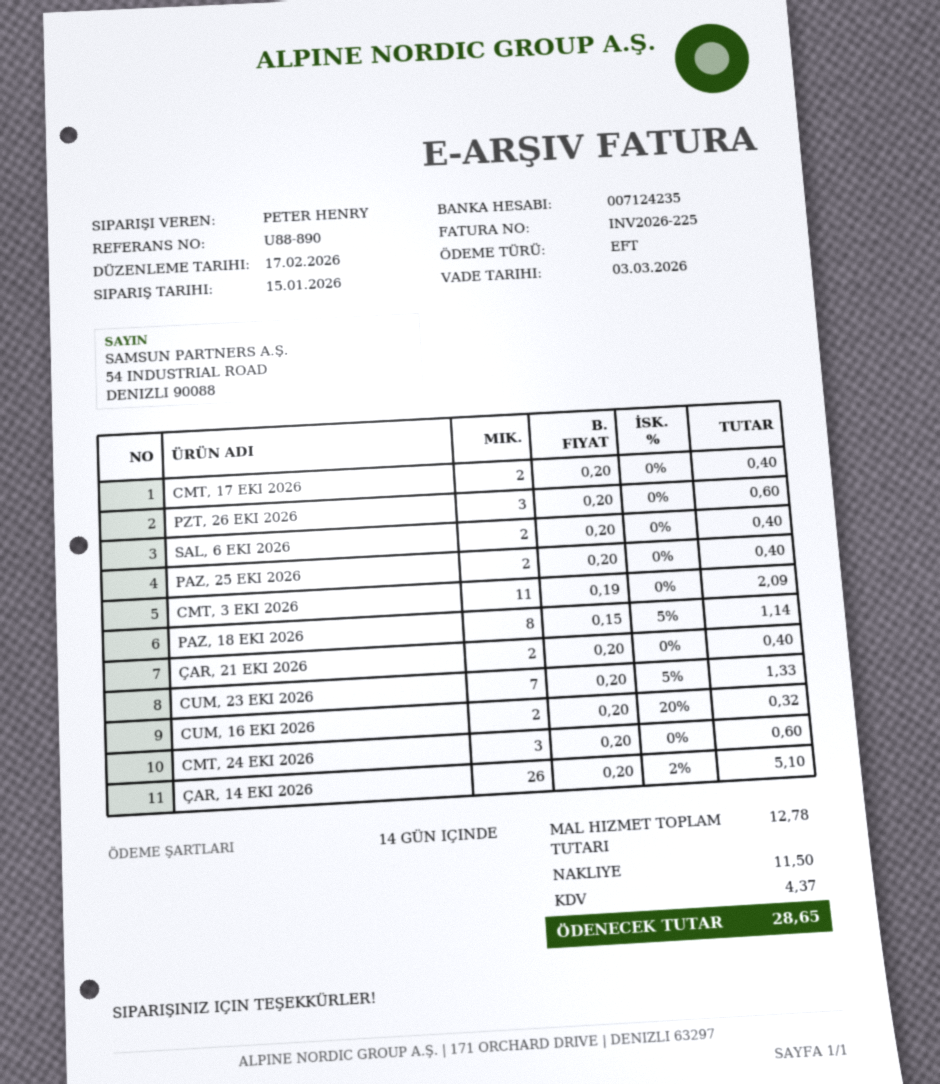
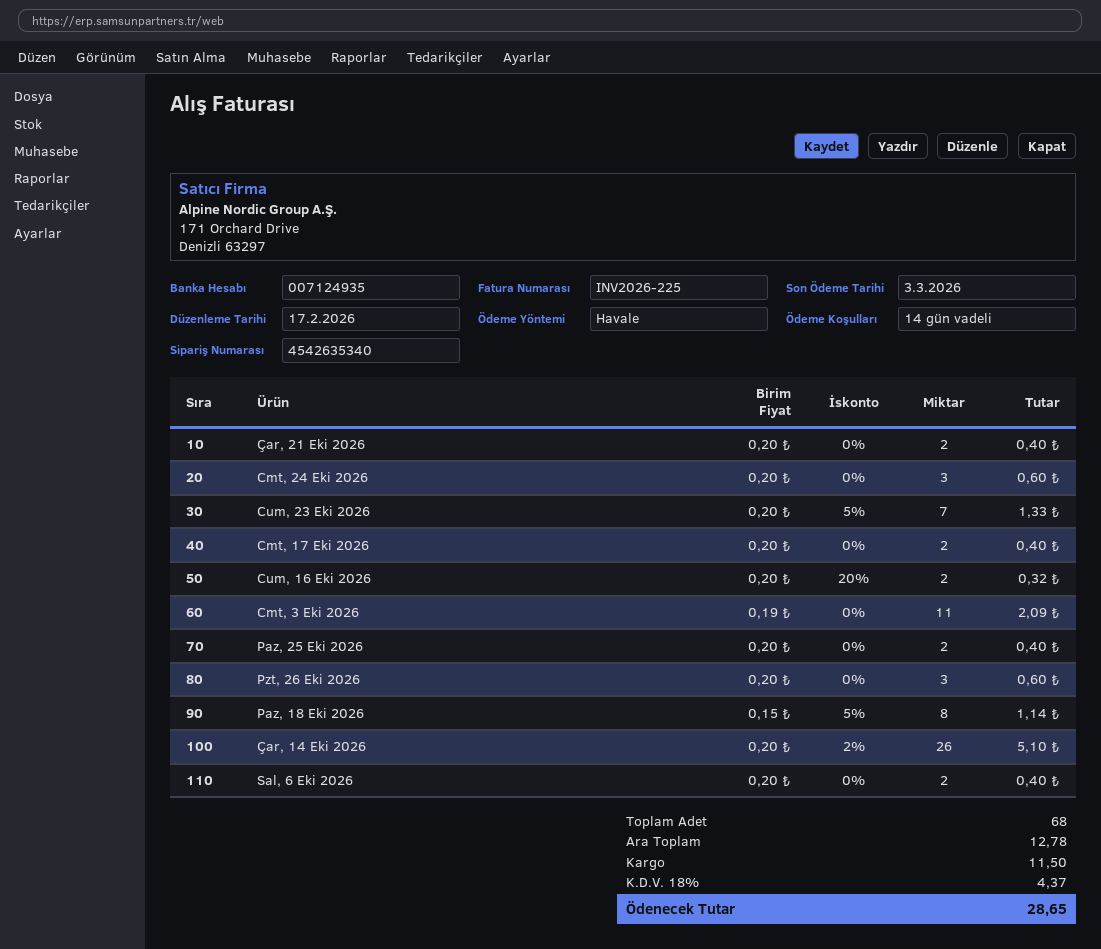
bank account: 007124235 -> 007124935

